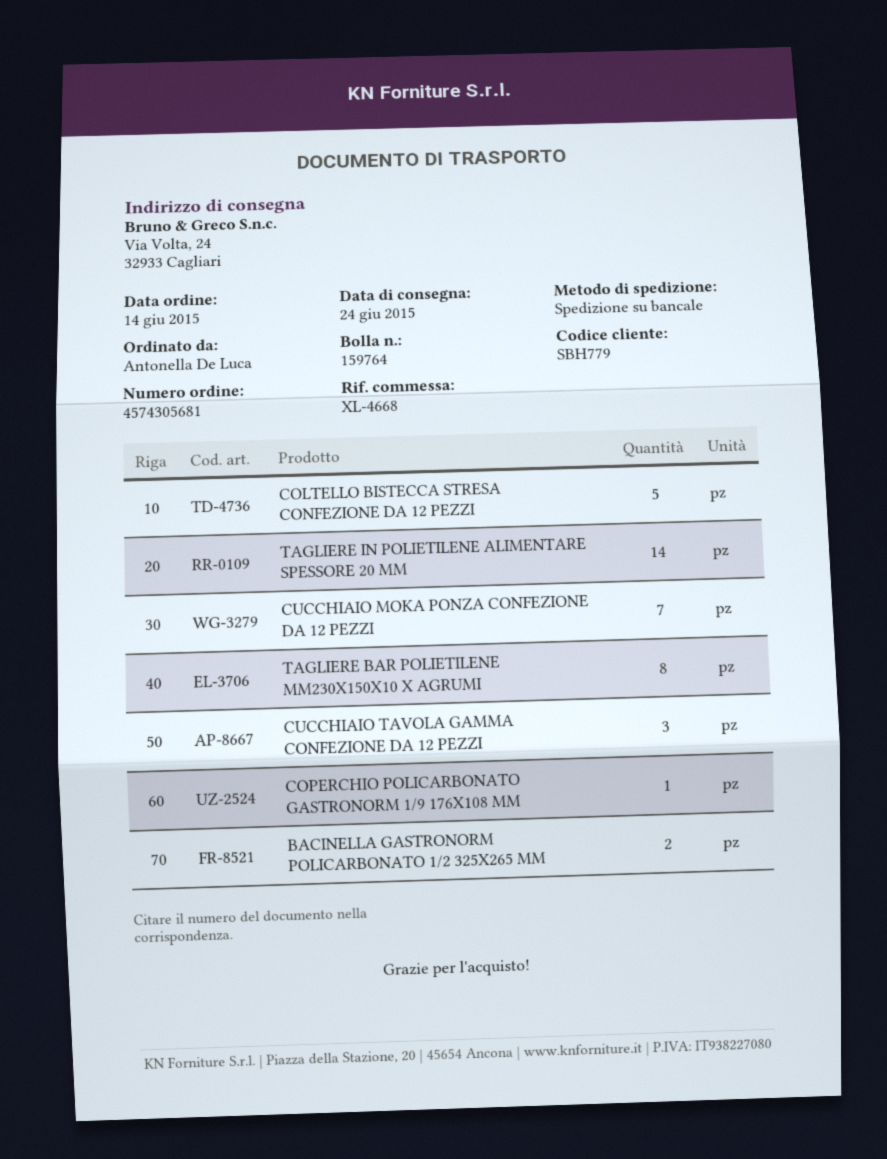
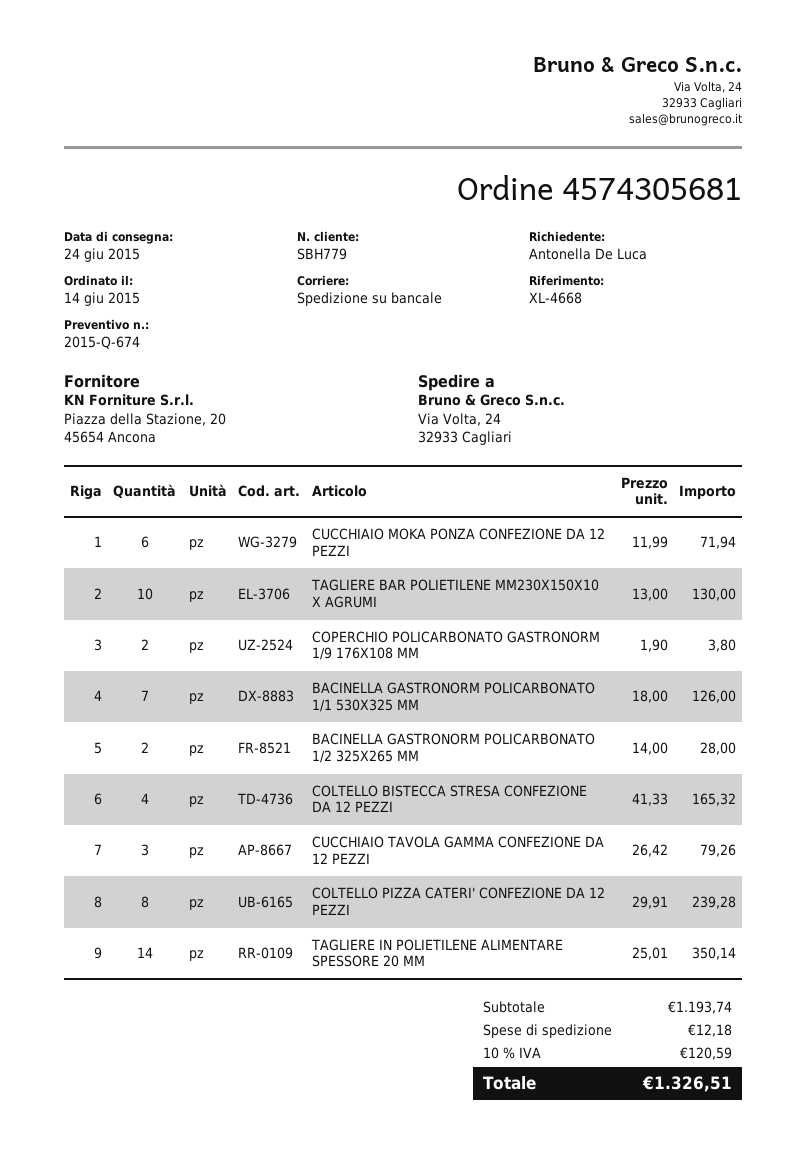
COLTELLO BISTECCA STRESA CONFEZIONE DA 12 PEZZI: 5 -> 4
CUCCHIAIO MOKA PONZA CONFEZIONE DA 12 PEZZI: 7 -> 6
TAGLIERE BAR POLIETILENE MM230X150X10 X AGRUMI: 8 -> 10
COPERCHIO POLICARBONATO GASTRONORM 1/9 176X108 MM: 1 -> 2
BACINELLA GASTRONORM POLICARBONATO 1/1 530X325 MM: none -> 7
COLTELLO PIZZA CATERI' CONFEZIONE DA 12 PEZZI: none -> 8

